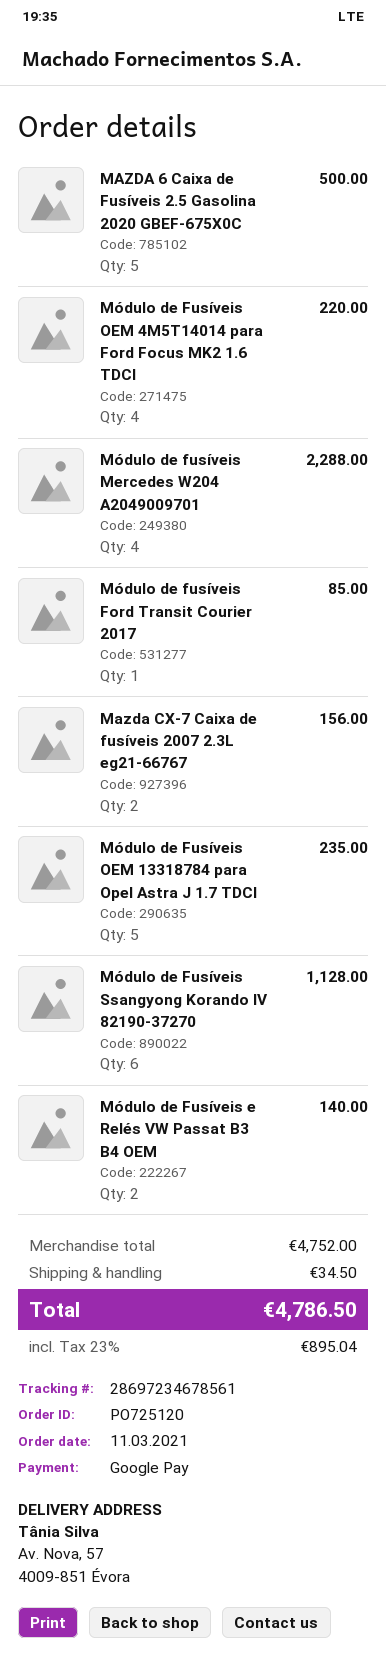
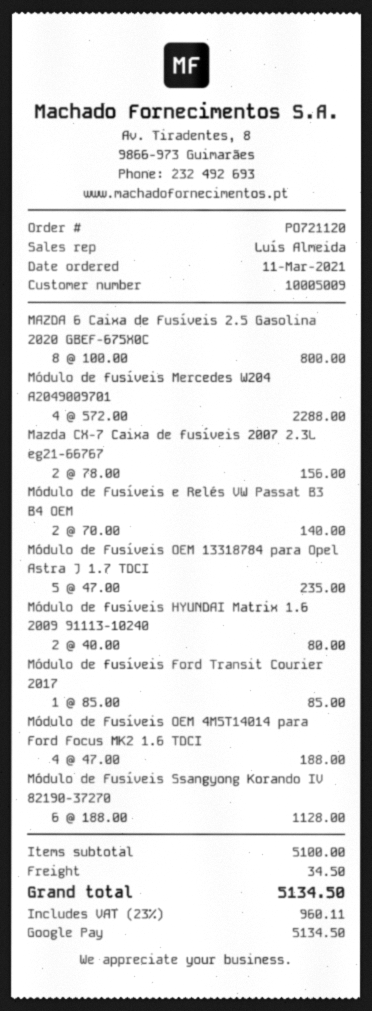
order number: PO725120 -> PO721120
MAZDA 6 Caixa de Fusíveis 2.5 Gasolina 2020 GBEF-675X0C: 5 for 500.00 -> 8 for 800.00
Módulo de Fusíveis OEM 4M5T14014 para Ford Focus MK2 1.6 TDCI: 4 for 220.00 -> 4 for 188.00
Módulo de fusíveis HYUNDAI Matrix 1.6 2009 91113-10240: none -> 2 for 80.00
subtotal: 4752.00 -> 5100.00
tax: 23% = 895.04 -> 23% = 960.11
total: 4786.50 -> 5134.50

